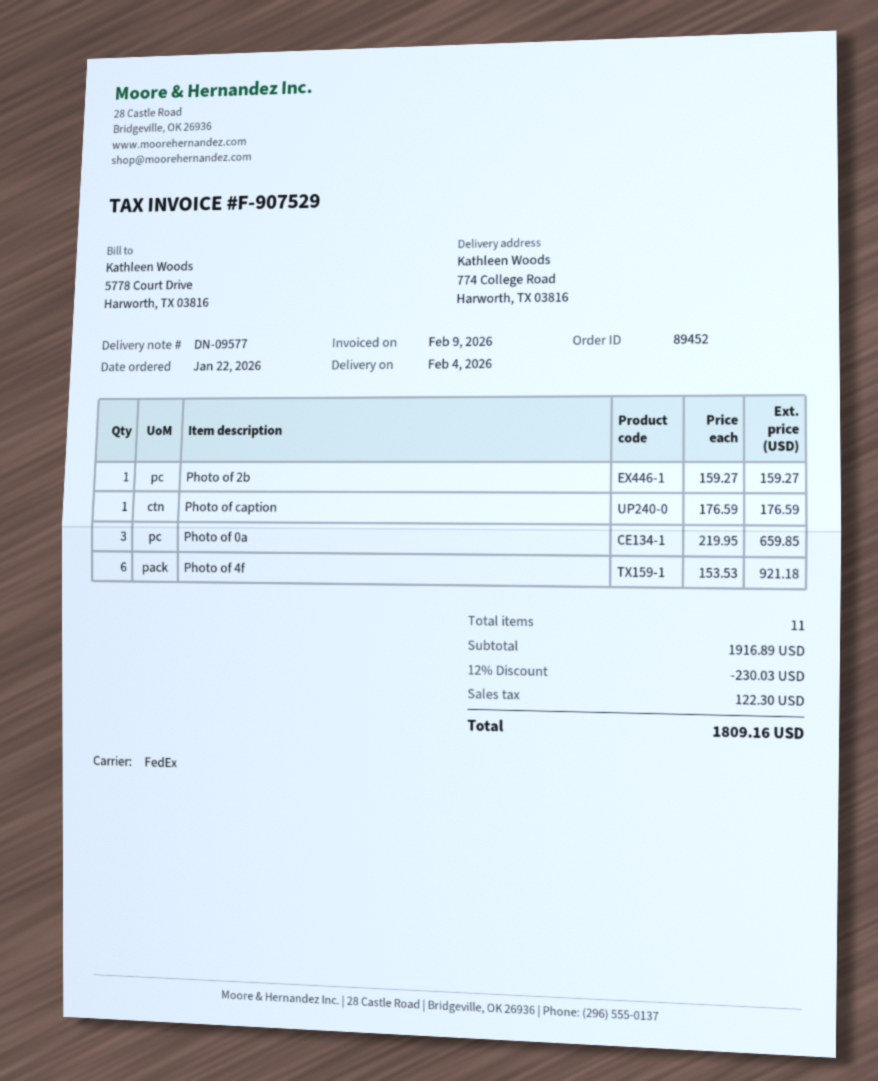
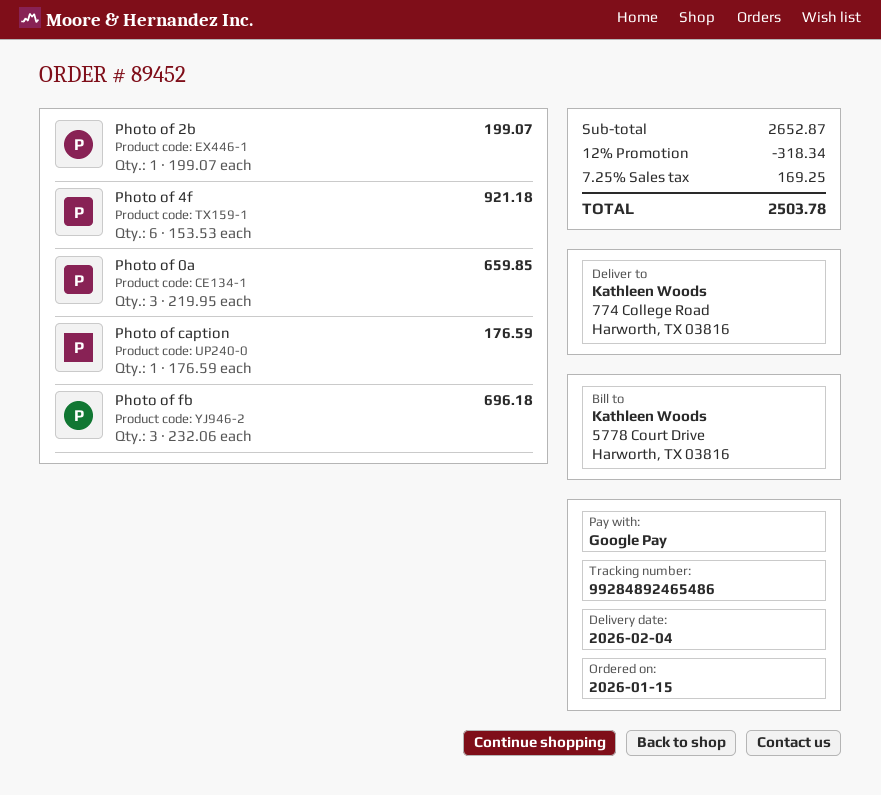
order date: 2026-01-22 -> 2026-01-15
Photo of 2b: 1 x 159.27 = 159.27 -> 1 x 199.07 = 199.07
Photo of fb: none -> 3 x 232.06 = 696.18
subtotal: 1916.89 -> 2652.87
discount: 12% = 230.03 -> 12% = 318.34
tax: 122.30 -> 169.25
total: 1809.16 -> 2503.78

